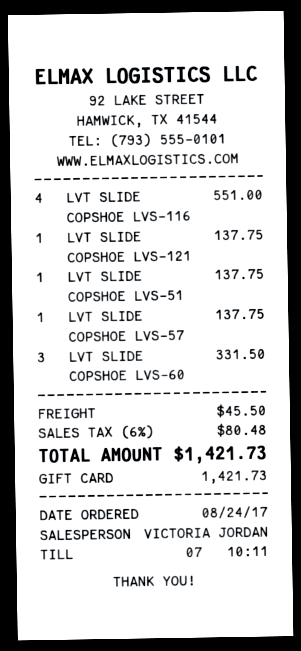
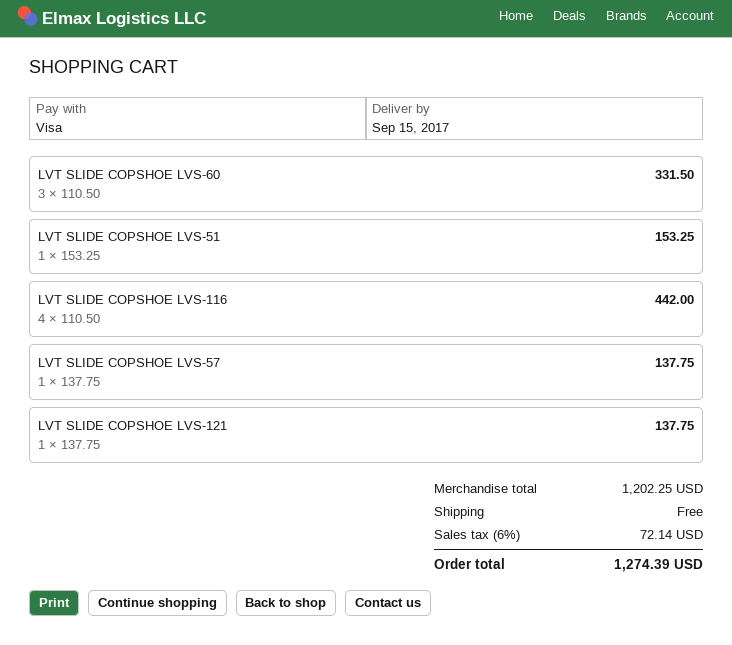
payment method: gift card -> Visa
LVT SLIDE COPSHOE LVS-116: 4 for 551.00 -> 4 for 442.00
LVT SLIDE COPSHOE LVS-51: 1 for 137.75 -> 1 for 153.25
shipping: 45.50 -> 0.00
tax: 6% = 80.48 -> 6% = 72.14
total: 1421.73 -> 1274.39

